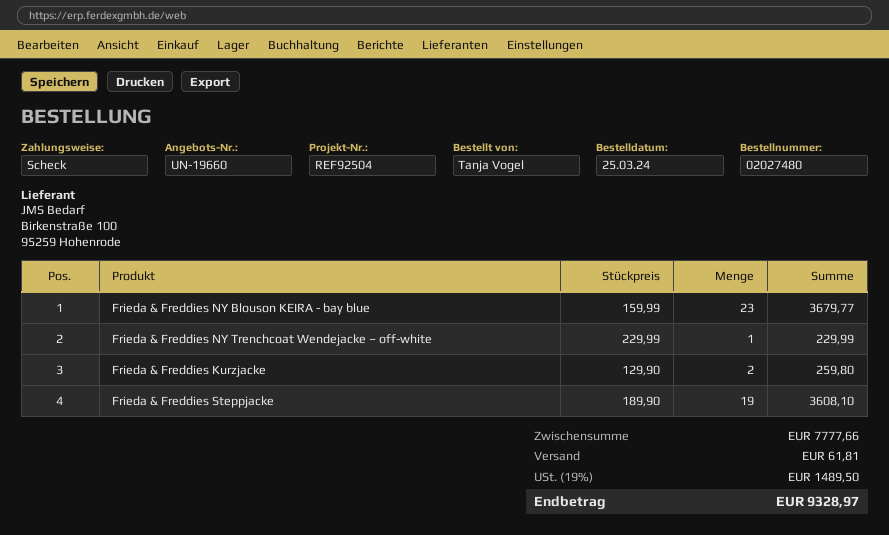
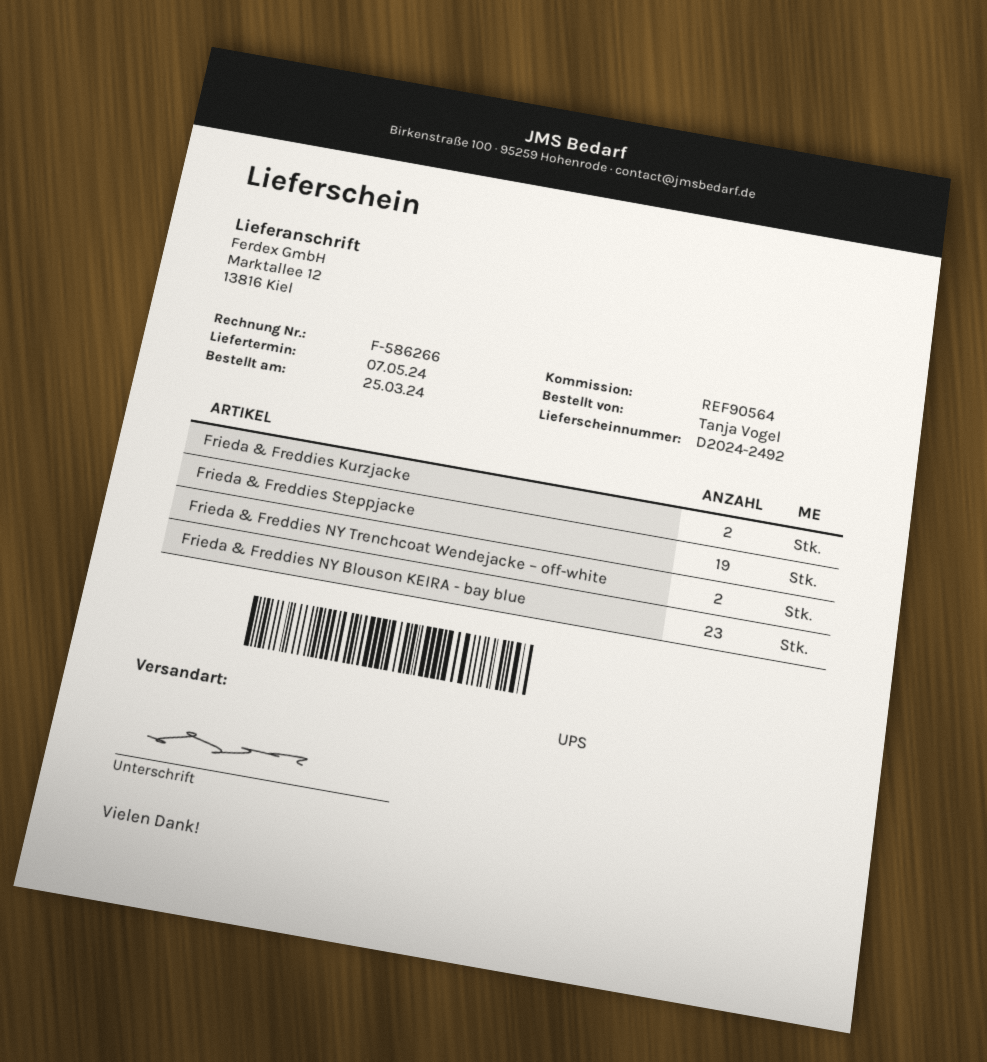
reference: REF92504 -> REF90564
Frieda & Freddies NY Trenchcoat Wendejacke – off-white: 1 -> 2

